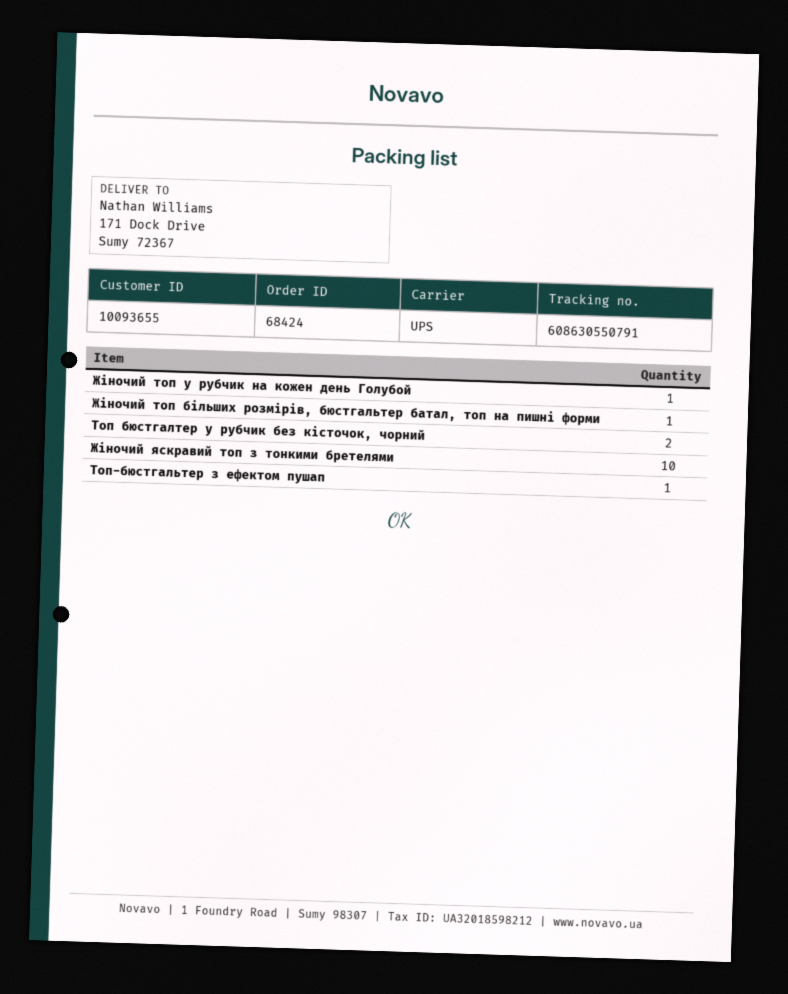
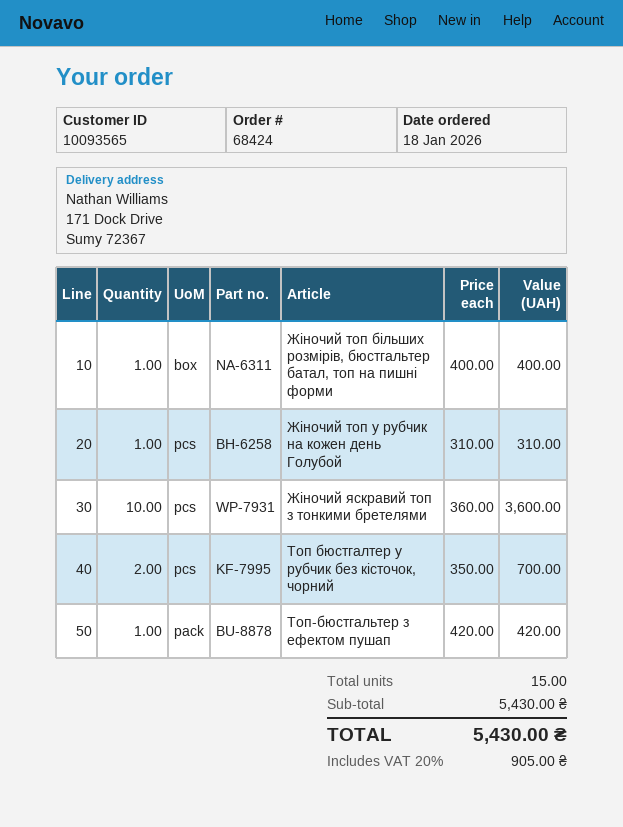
customer number: 10093655 -> 10093565

